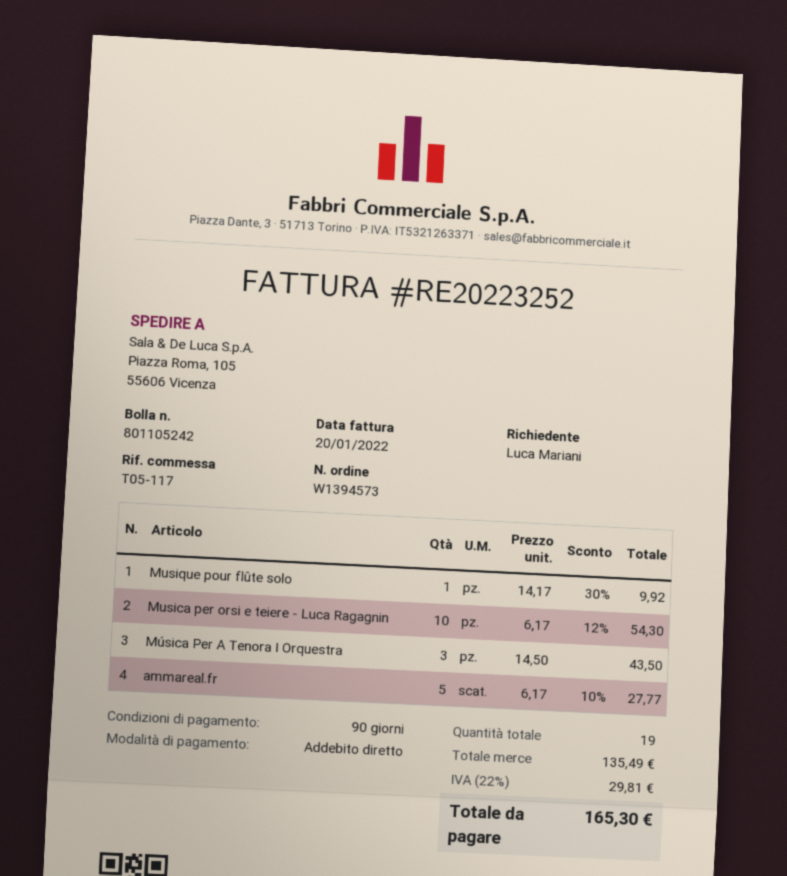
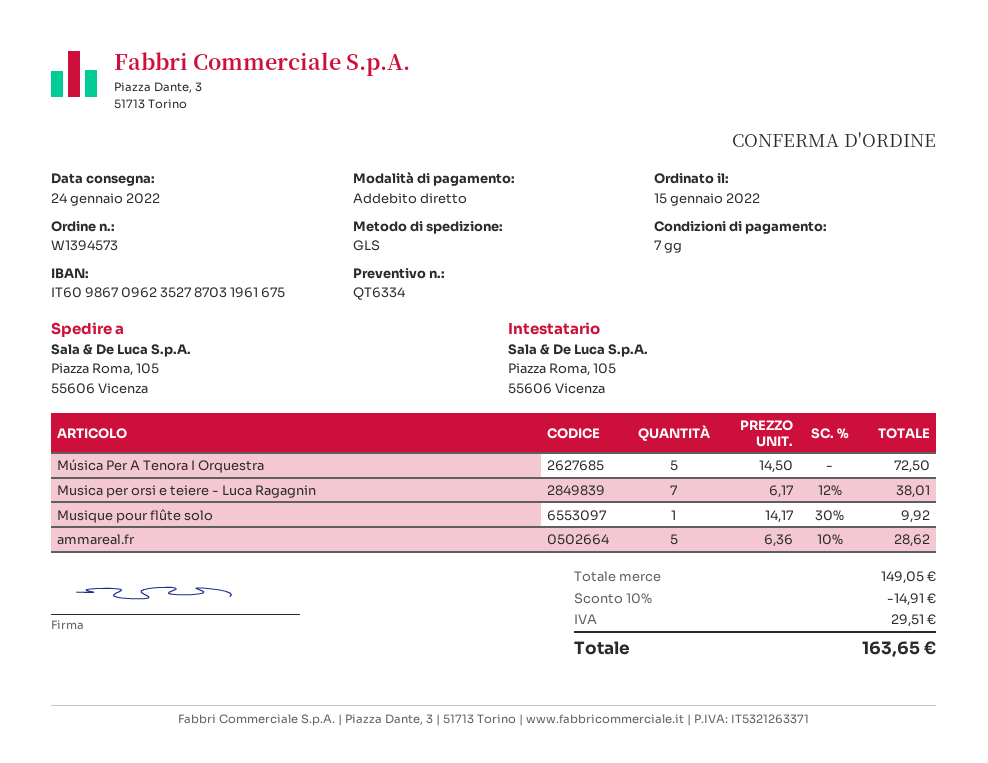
payment terms: 90 days -> 7 days
Musica per orsi e teiere - Luca Ragagnin: 10 x 6.17 - 12% = 54.30 -> 7 x 6.17 - 12% = 38.01
Música Per A Tenora I Orquestra: 3 x 14.50 = 43.50 -> 5 x 14.50 = 72.50
ammareal.fr: 5 x 6.17 - 10% = 27.77 -> 5 x 6.36 - 10% = 28.62
subtotal: 135.49 -> 149.05
discount: none -> 10% = 14.91
tax: 29.81 -> 29.51
total: 165.30 -> 163.65

